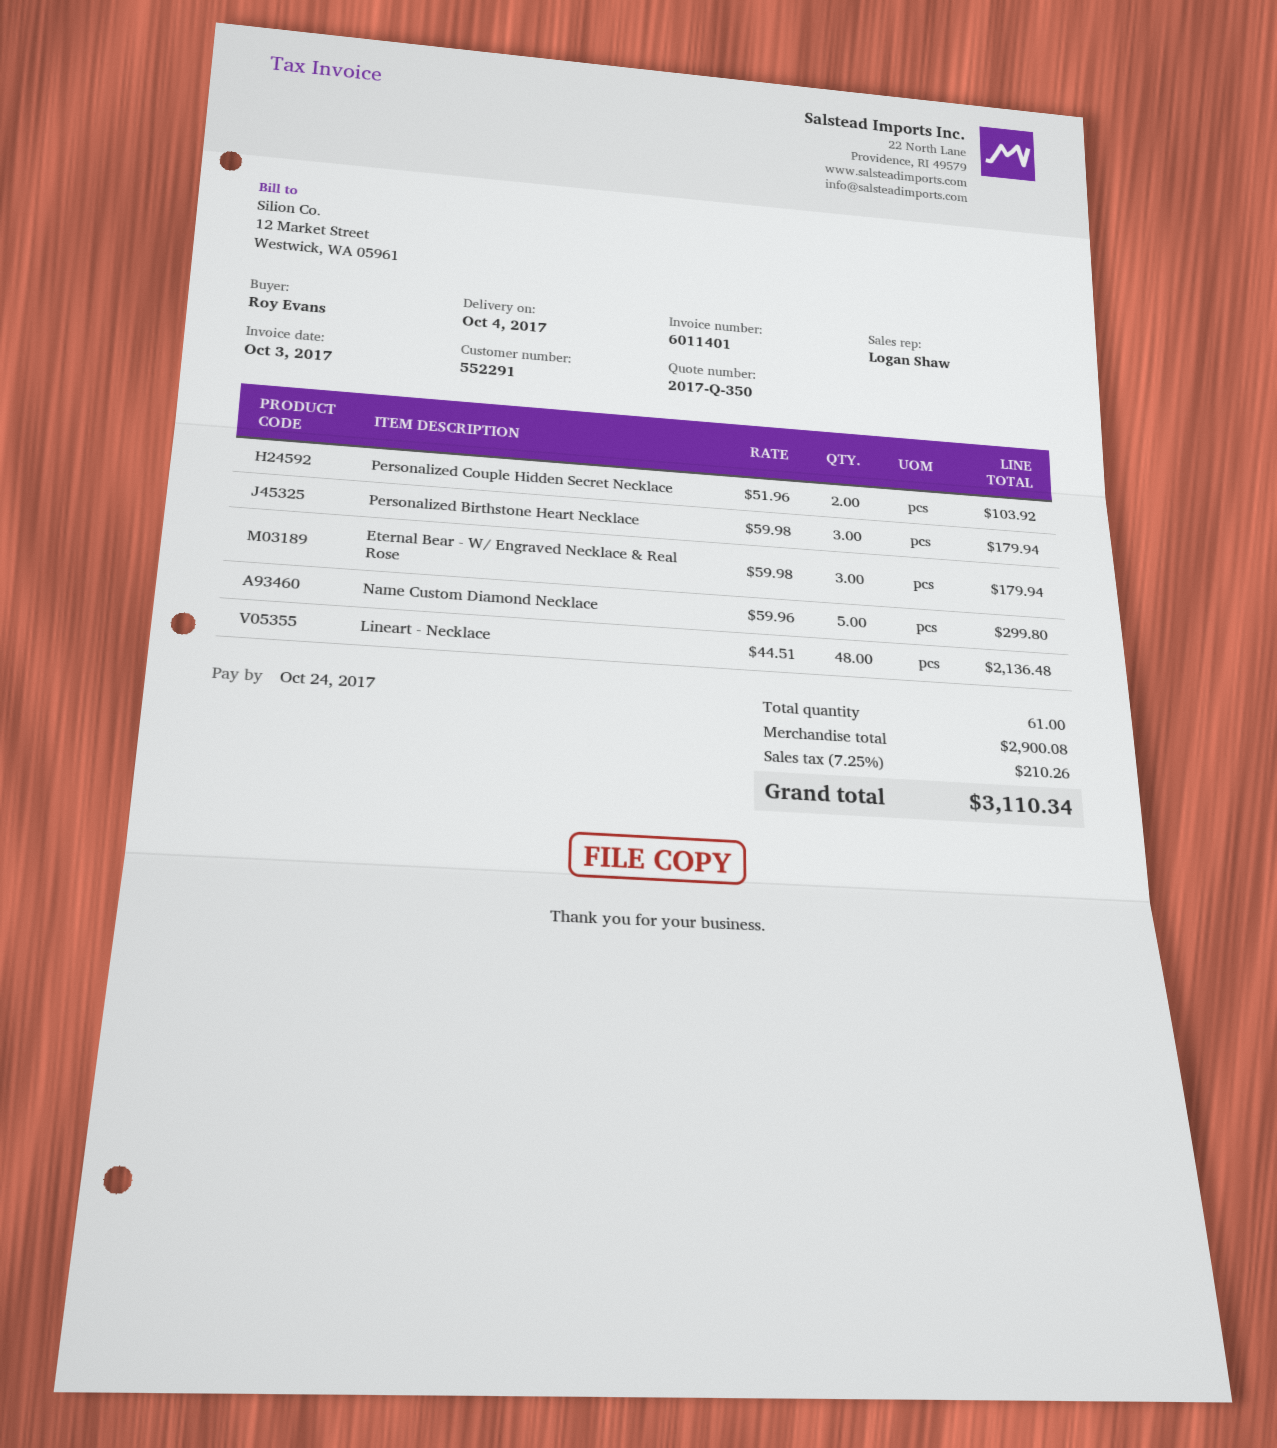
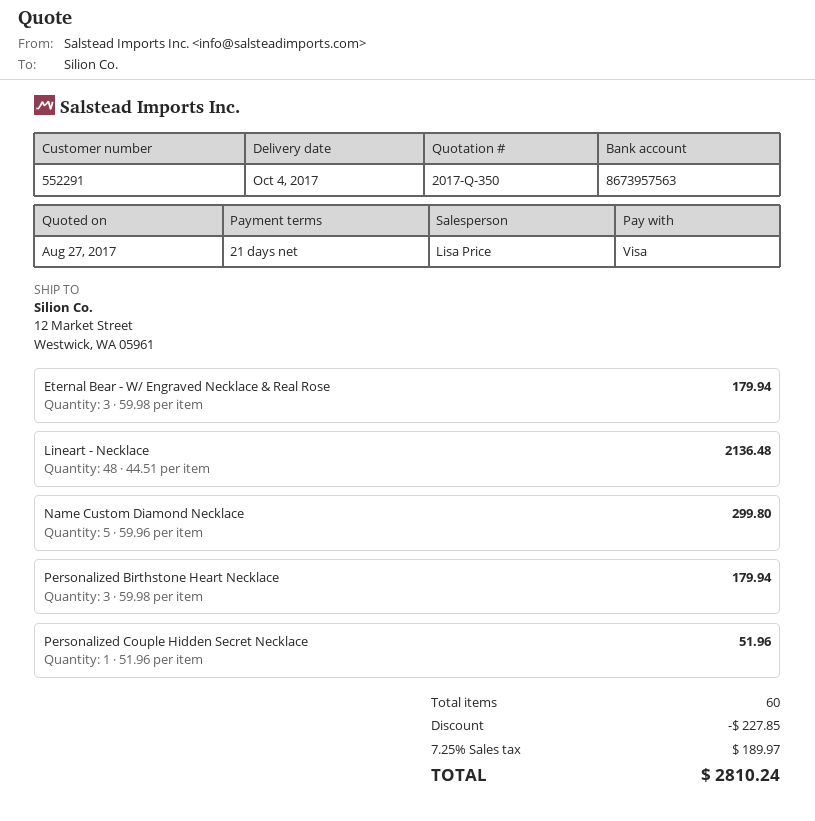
sales rep: Logan Shaw -> Lisa Price
Personalized Couple Hidden Secret Necklace: 2 x 51.96 = 103.92 -> 1 x 51.96 = 51.96
total quantity: 61 -> 60
discount: none -> 227.85
tax: 7.25% = 210.26 -> 7.25% = 189.97
total: 3110.34 -> 2810.24

